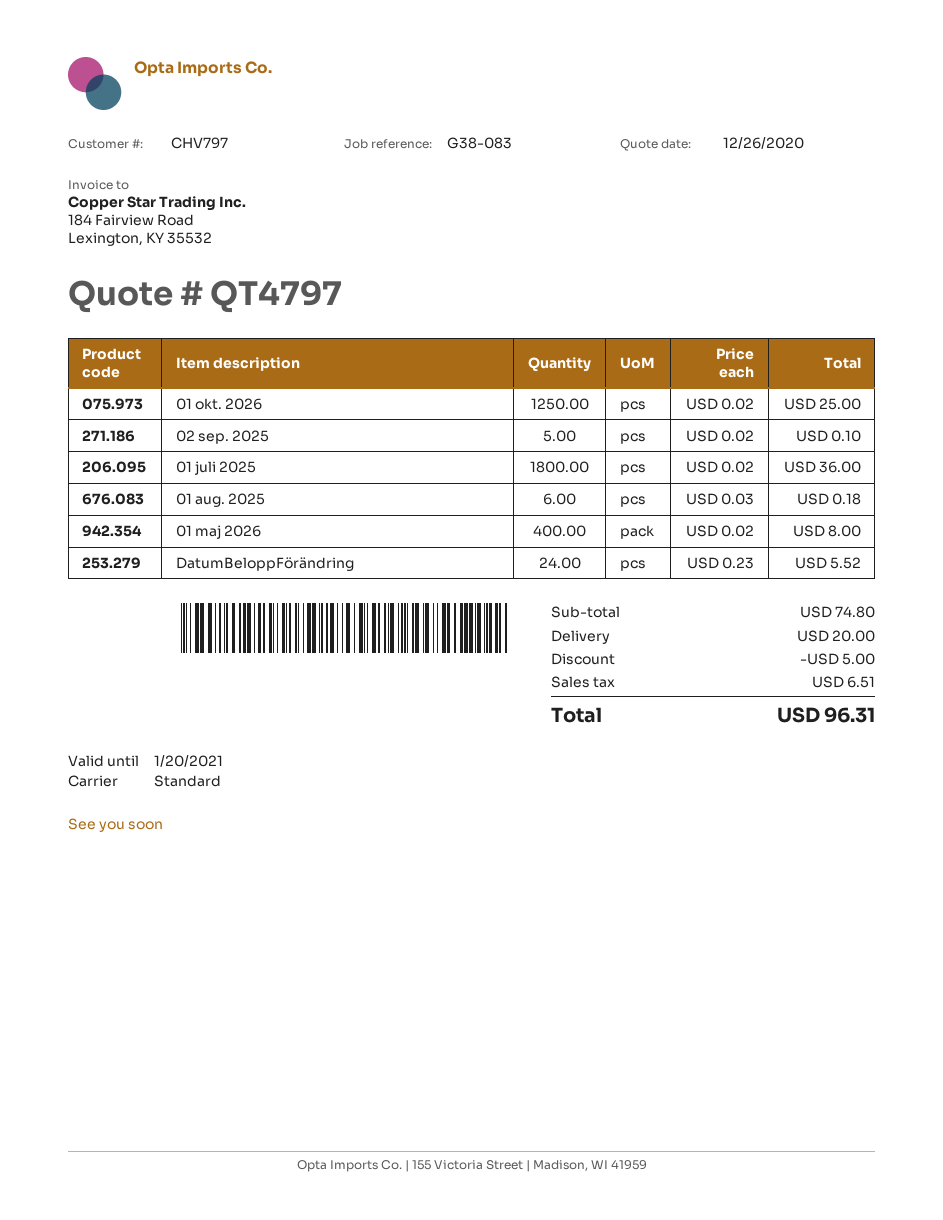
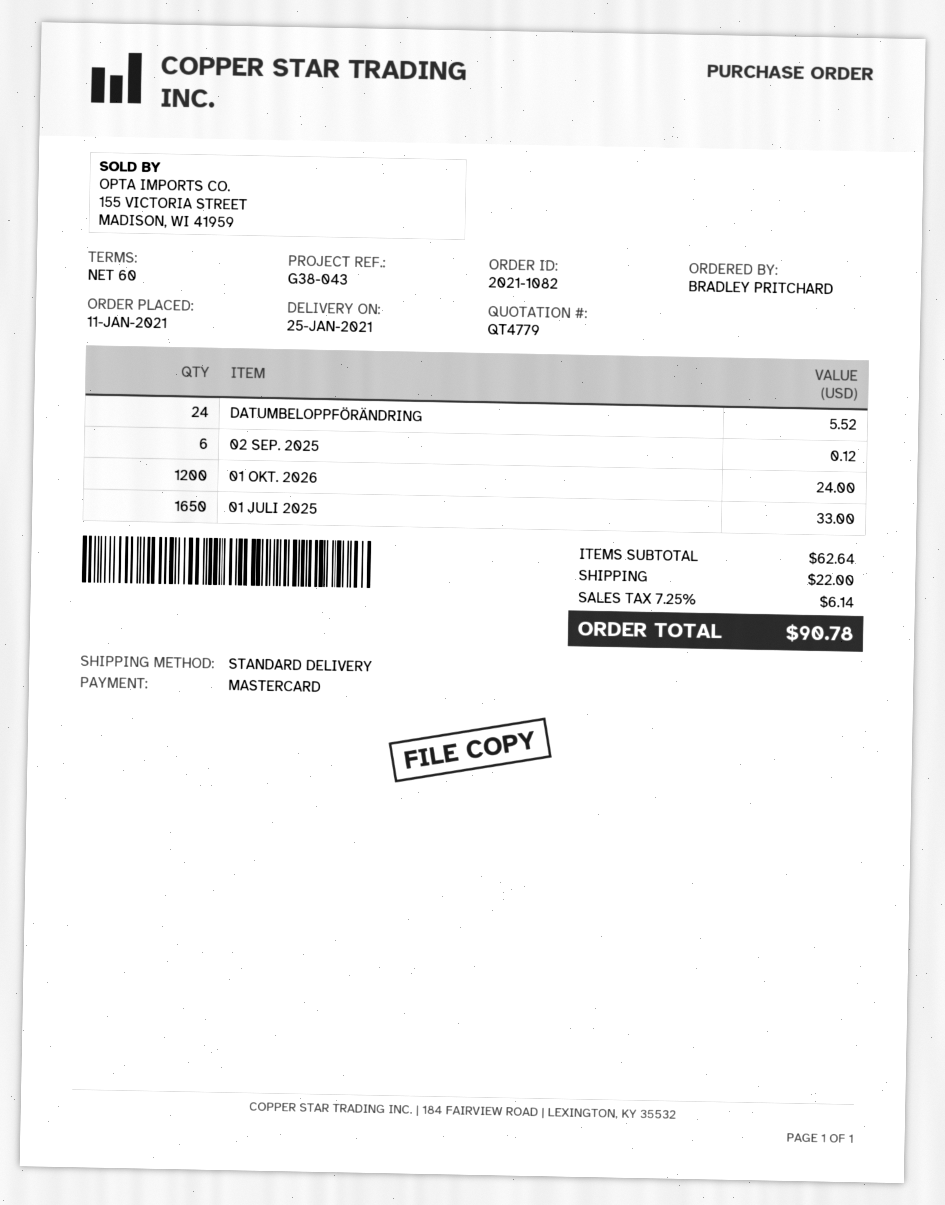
quote number: QT4797 -> QT4779
reference: G38-083 -> G38-043
01 okt. 2026: 1250 for 25.00 -> 1200 for 24.00
02 sep. 2025: 5 for 0.10 -> 6 for 0.12
01 juli 2025: 1800 for 36.00 -> 1650 for 33.00
01 aug. 2025: 6 for 0.18 -> none
01 maj 2026: 400 for 8.00 -> none
subtotal: 74.80 -> 62.64
discount: 5.00 -> none
shipping: 20.00 -> 22.00
tax: 6.51 -> 6.14
total: 96.31 -> 90.78

